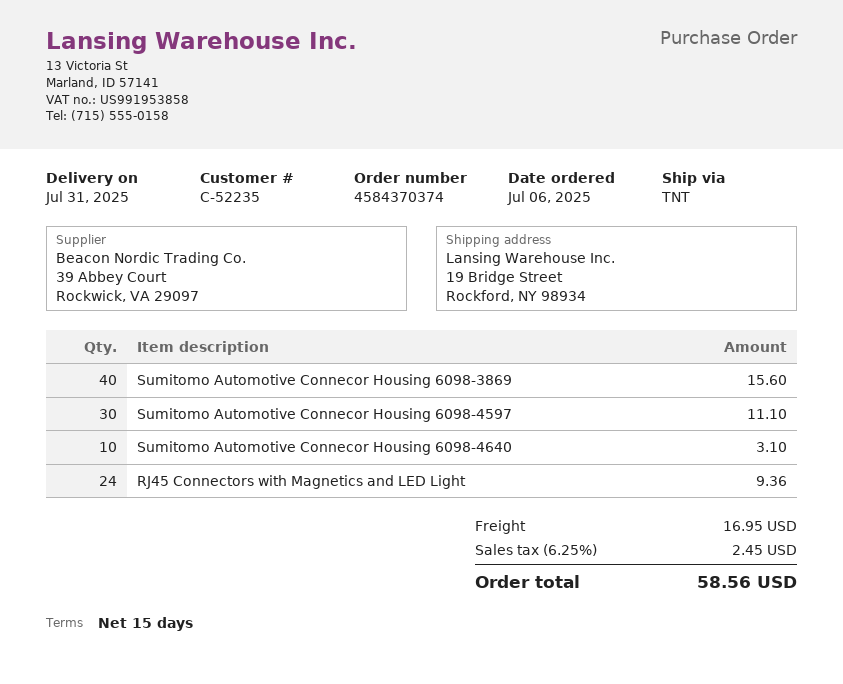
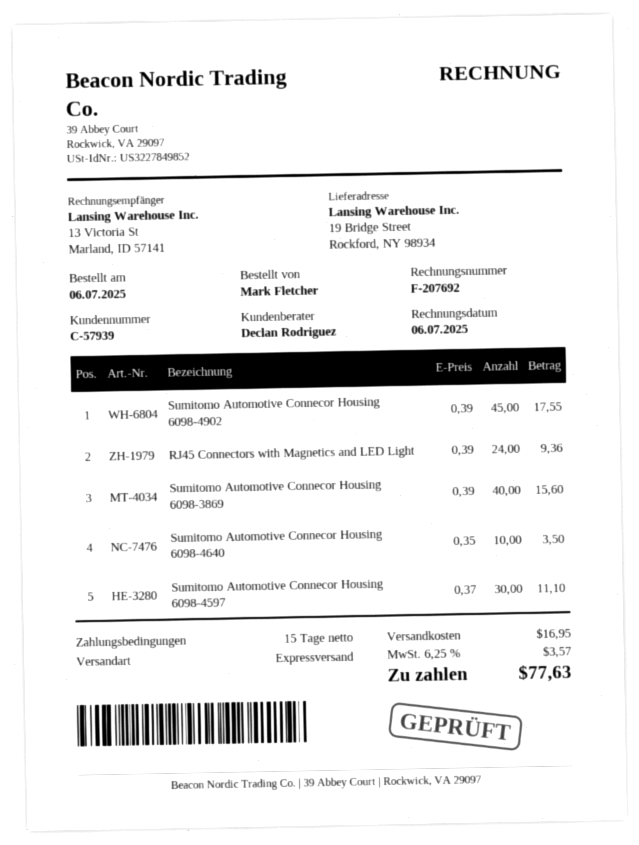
customer number: C-52235 -> C-57939
shipping method: TNT -> express
Sumitomo Automotive Connecor Housing 6098-4640: 10 for 3.10 -> 10 for 3.50
Sumitomo Automotive Connecor Housing 6098-4902: none -> 45 for 17.55
tax: 6.25% = 2.45 -> 6.25% = 3.57
total: 58.56 -> 77.63

